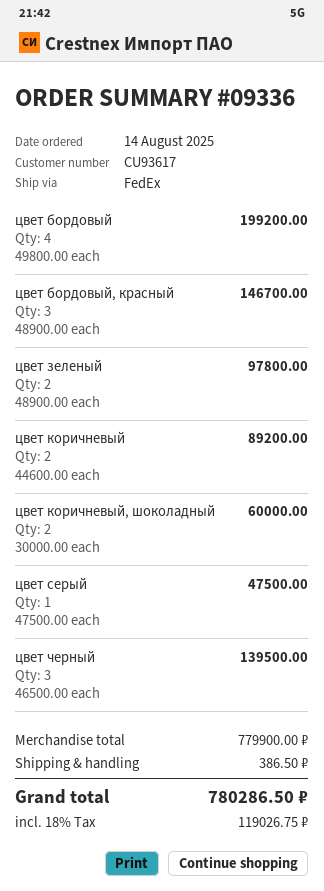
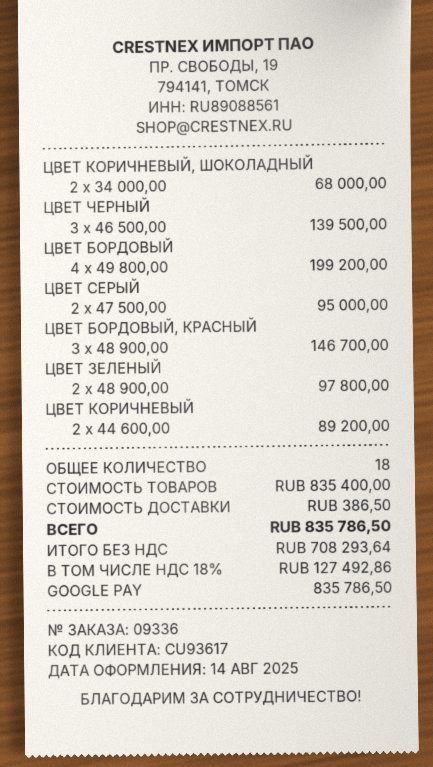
цвет коричневый, шоколадный: 2 x 30000.00 = 60000.00 -> 2 x 34000.00 = 68000.00
цвет серый: 1 x 47500.00 = 47500.00 -> 2 x 47500.00 = 95000.00
subtotal: 779900.00 -> 835400.00
tax: 18% = 119026.75 -> 18% = 127492.86
total: 780286.50 -> 835786.50

